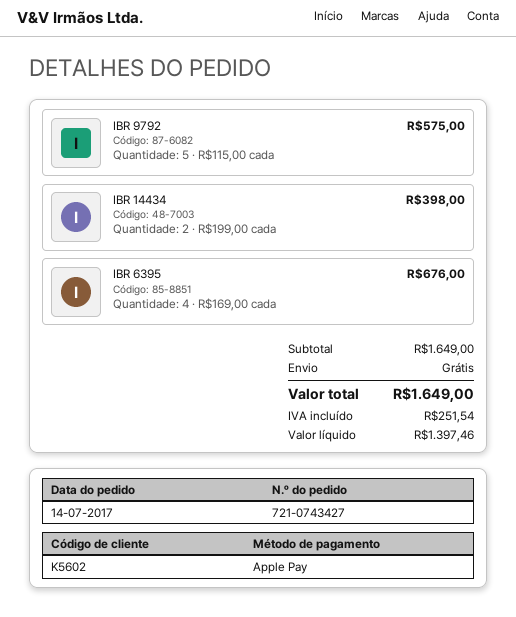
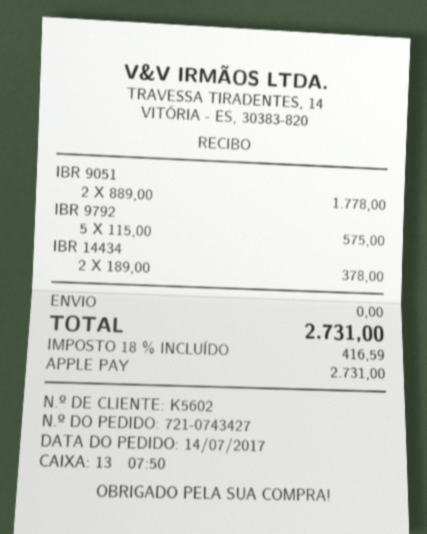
IBR 14434: 2 x 199.00 = 398.00 -> 2 x 189.00 = 378.00
IBR 6395: 4 x 169.00 = 676.00 -> none
IBR 9051: none -> 2 x 889.00 = 1778.00
tax: 251.54 -> 416.59
total: 1649.00 -> 2731.00

